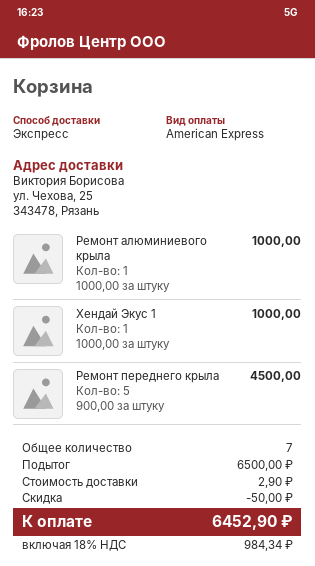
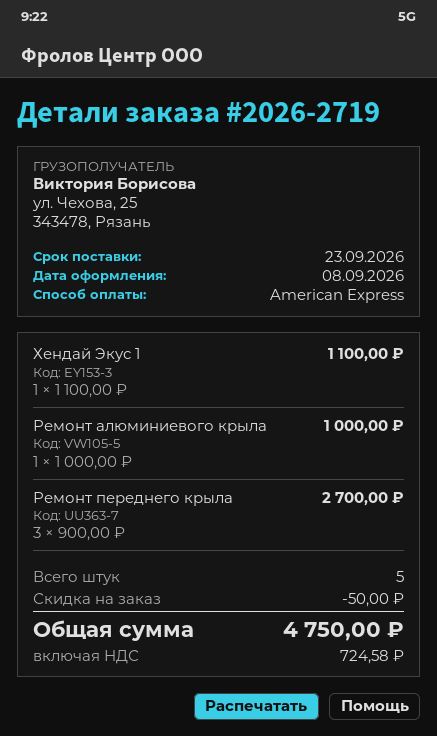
Хендай Экус 1: 1 x 1000.00 = 1000.00 -> 1 x 1100.00 = 1100.00
Ремонт переднего крыла: 5 x 900.00 = 4500.00 -> 3 x 900.00 = 2700.00
total quantity: 7 -> 5
shipping: 2.90 -> none
tax: 984.34 -> 724.58
total: 6452.90 -> 4750.00

